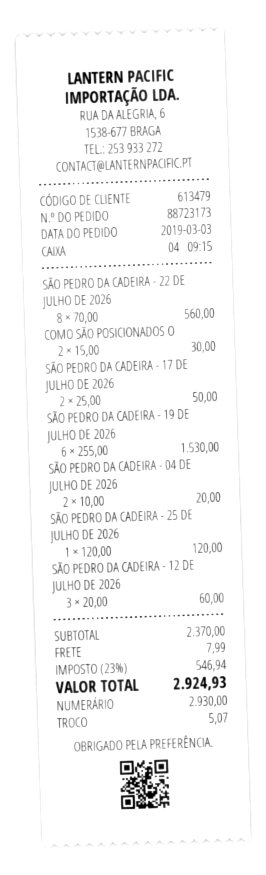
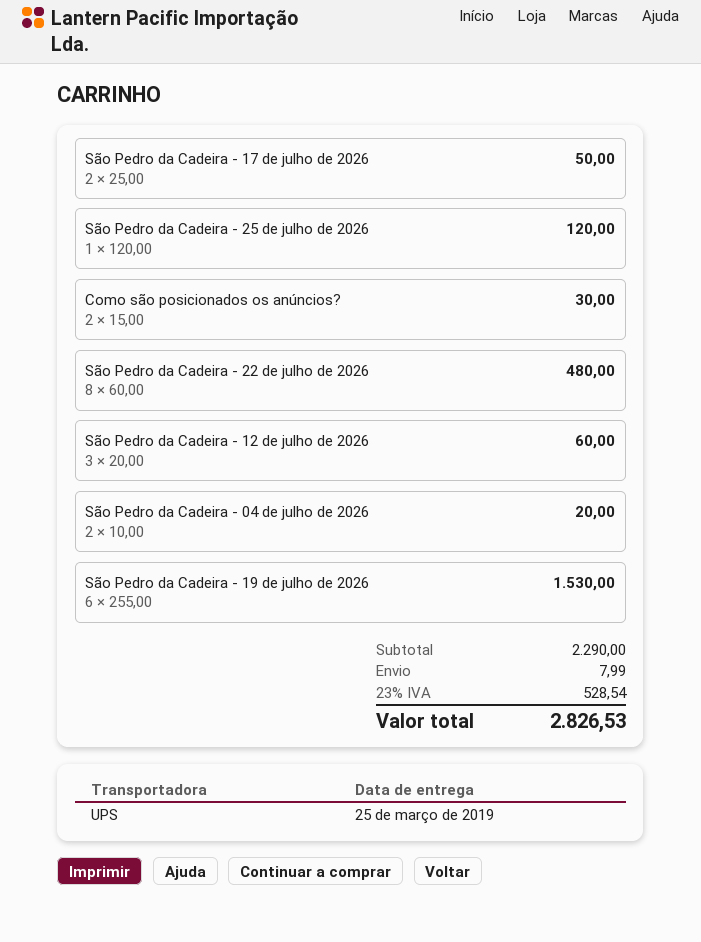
SÃO PEDRO DA CADEIRA - 22 DE JULHO DE 2026: 8 x 70.00 = 560.00 -> 8 x 60.00 = 480.00
subtotal: 2370.00 -> 2290.00
tax: 23% = 546.94 -> 23% = 528.54
total: 2924.93 -> 2826.53

